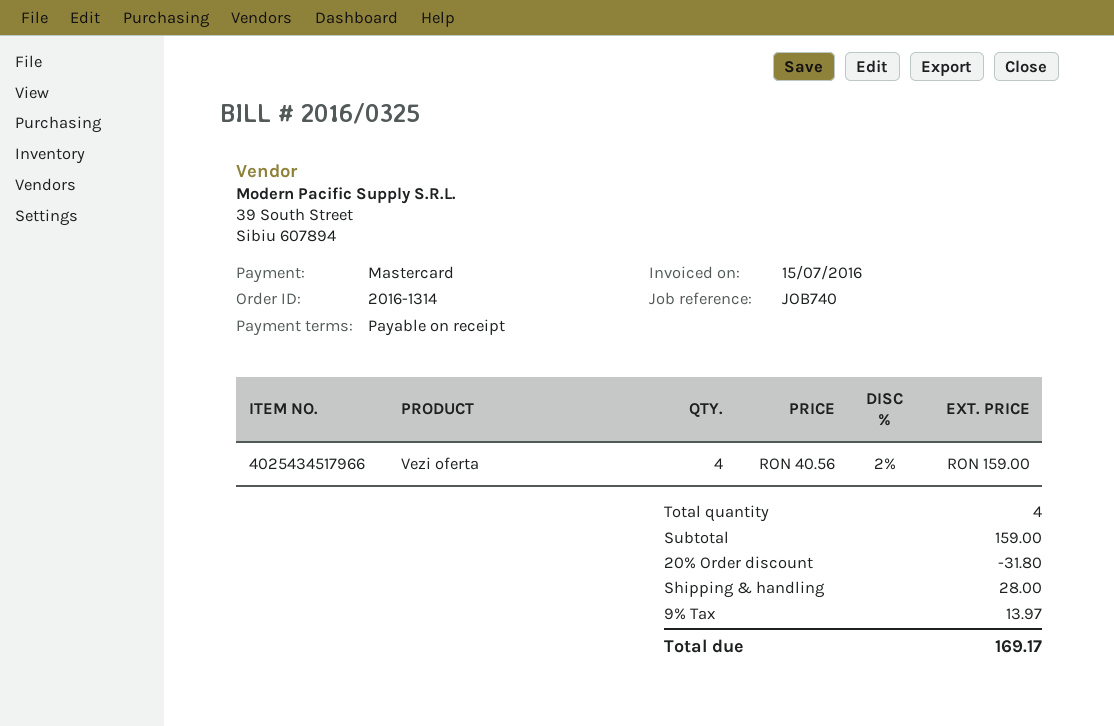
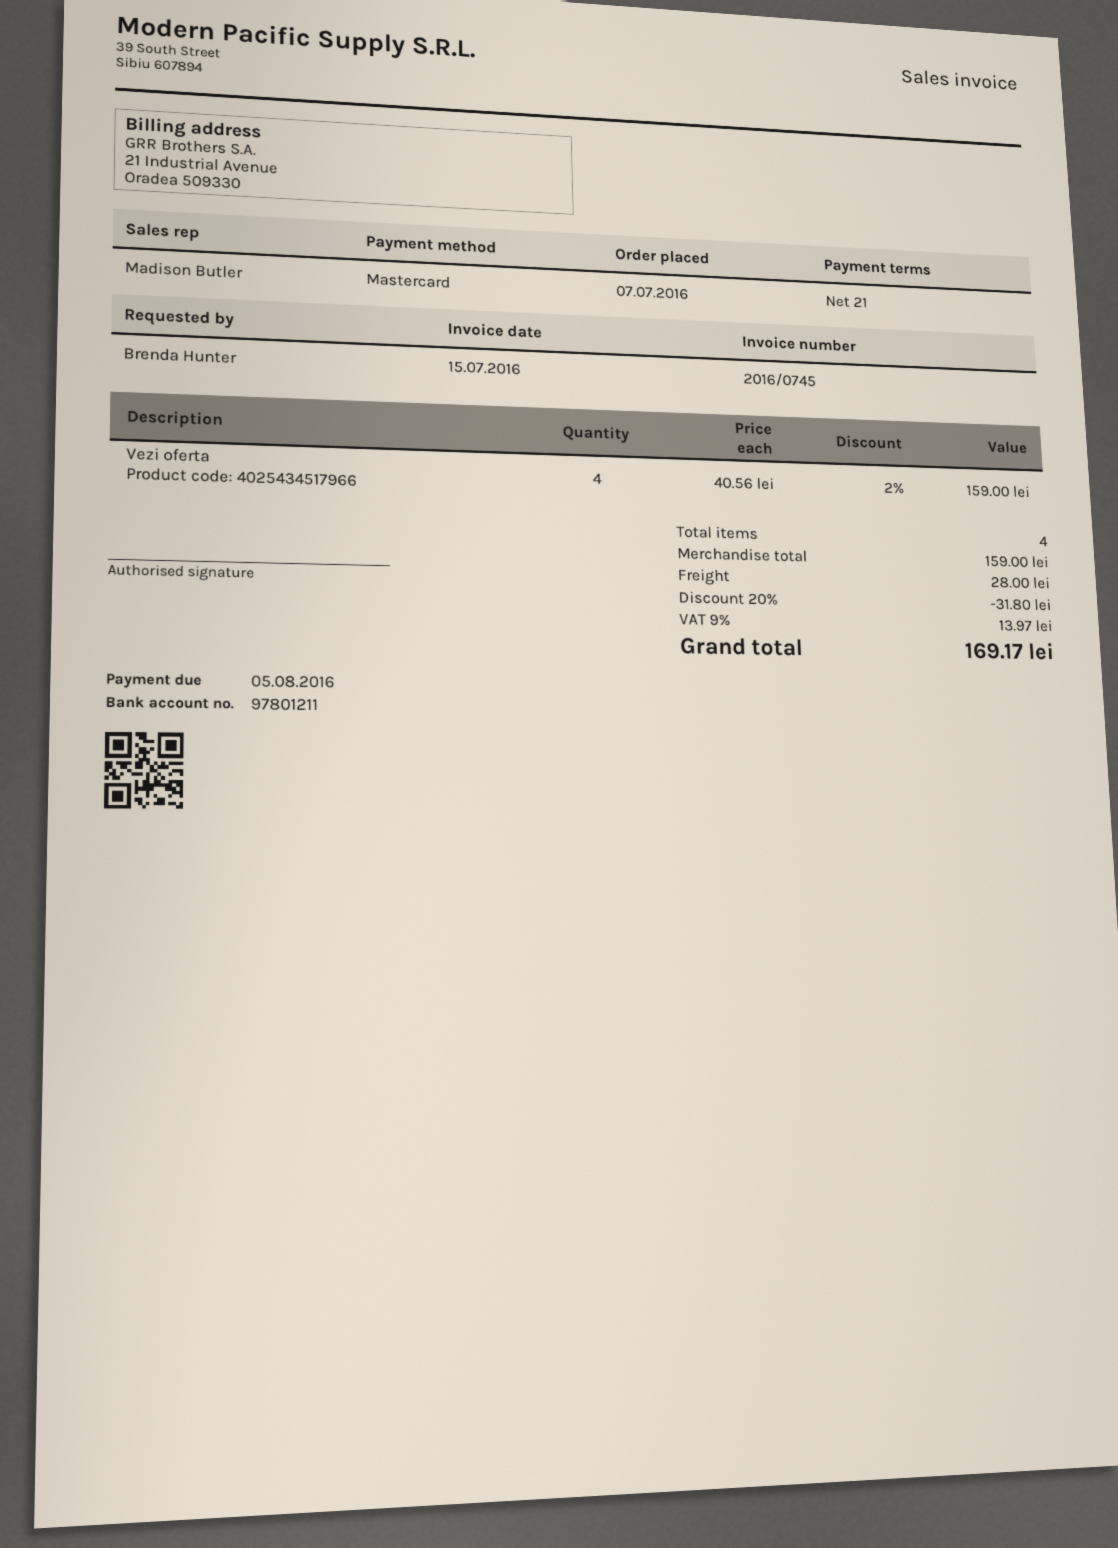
invoice number: 2016/0325 -> 2016/0745
payment terms: on receipt -> 21 days

